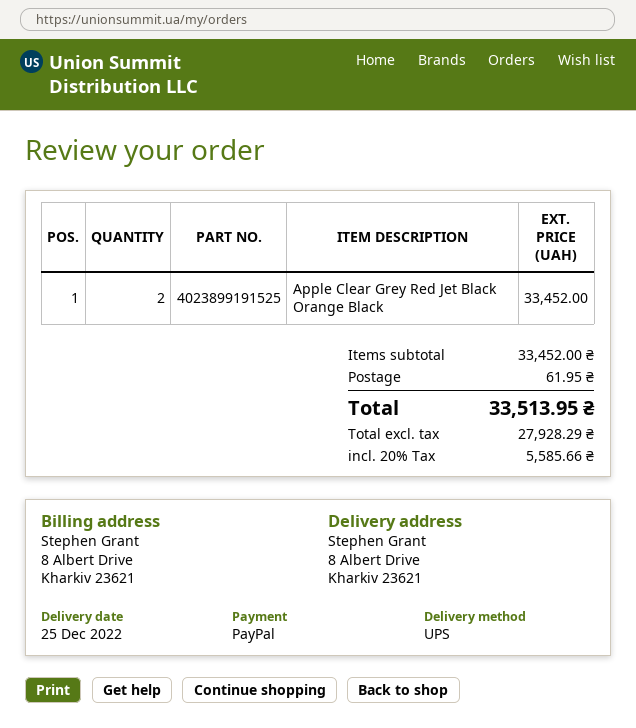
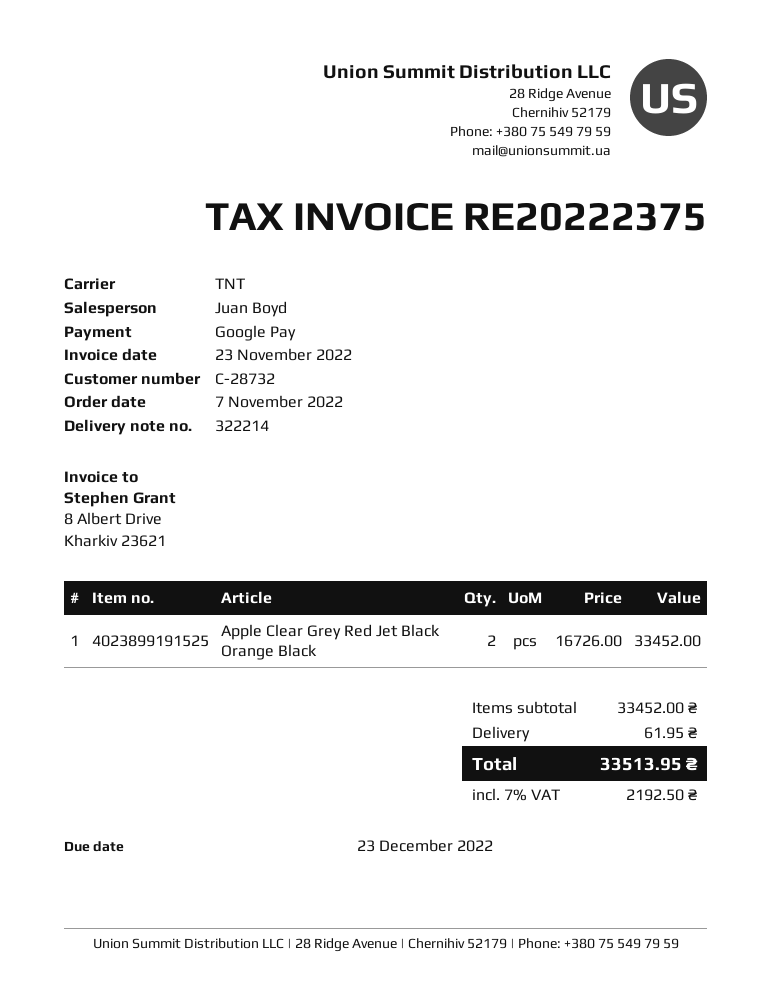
payment method: PayPal -> Google Pay
shipping method: UPS -> TNT
tax: 20% = 5585.66 -> 7% = 2192.50

